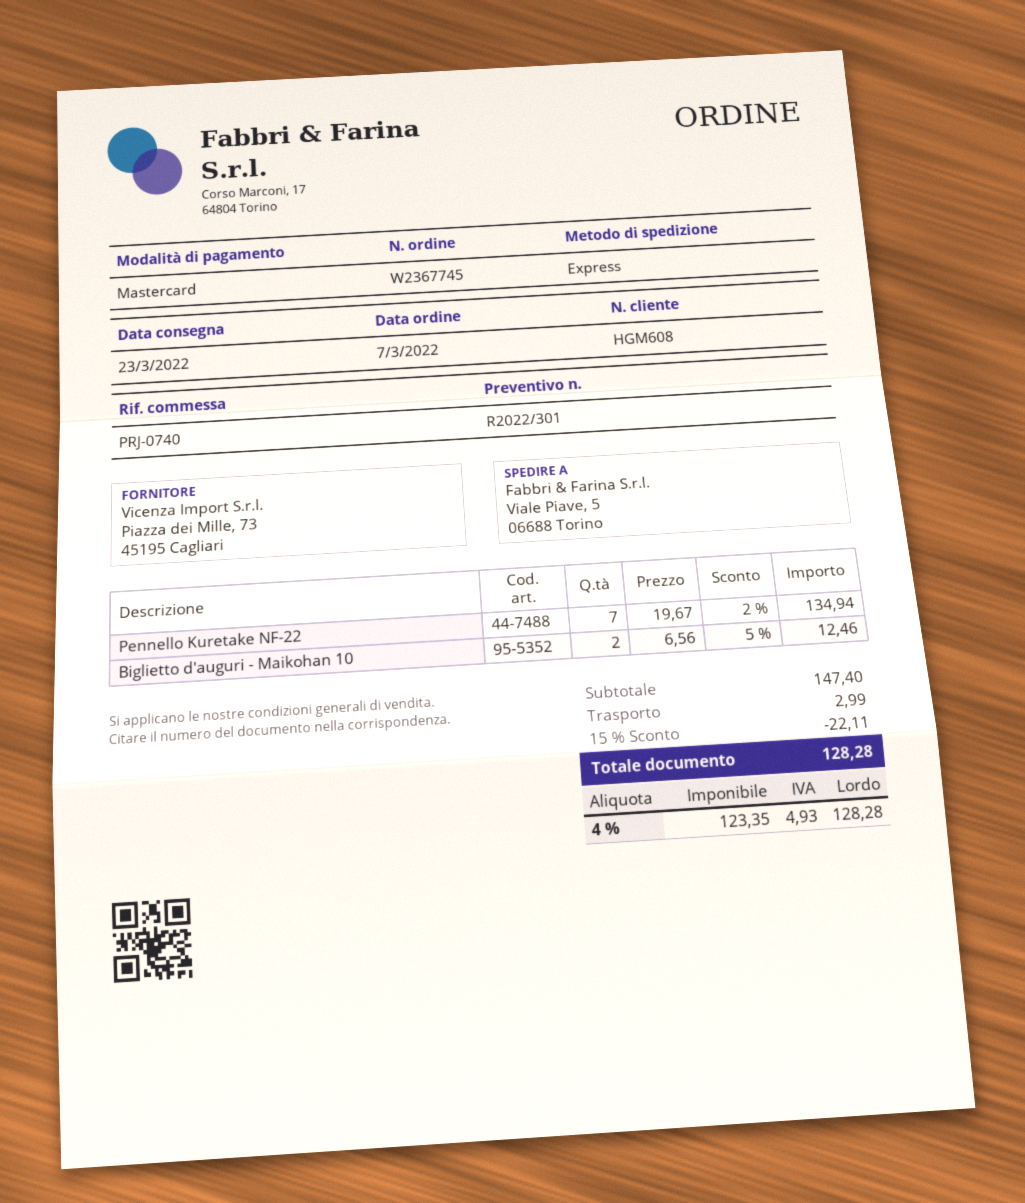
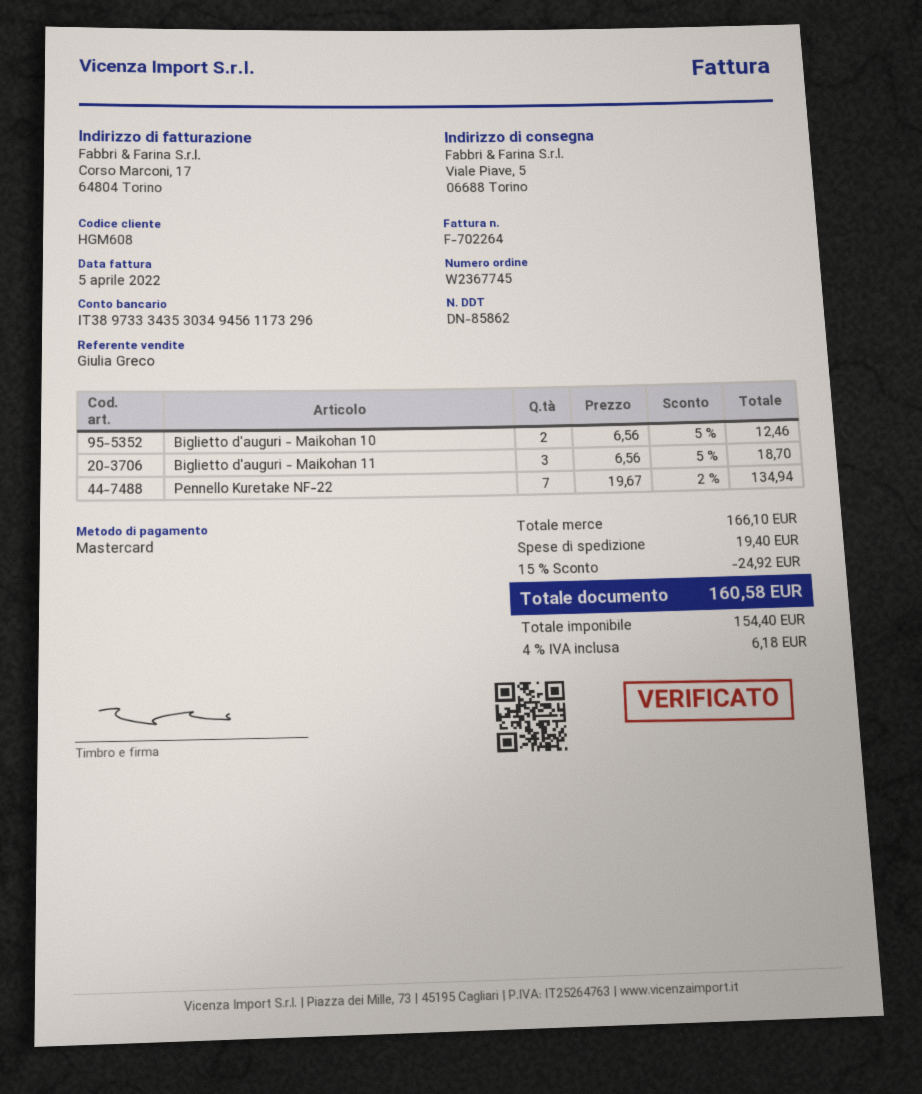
Biglietto d'auguri - Maikohan 11: none -> 3 x 6.56 - 5% = 18.70
subtotal: 147.40 -> 166.10
discount: 15% = 22.11 -> 15% = 24.92
shipping: 2.99 -> 19.40
net: 123.35 -> 154.40
tax: 4% = 4.93 -> 4% = 6.18
total: 128.28 -> 160.58

